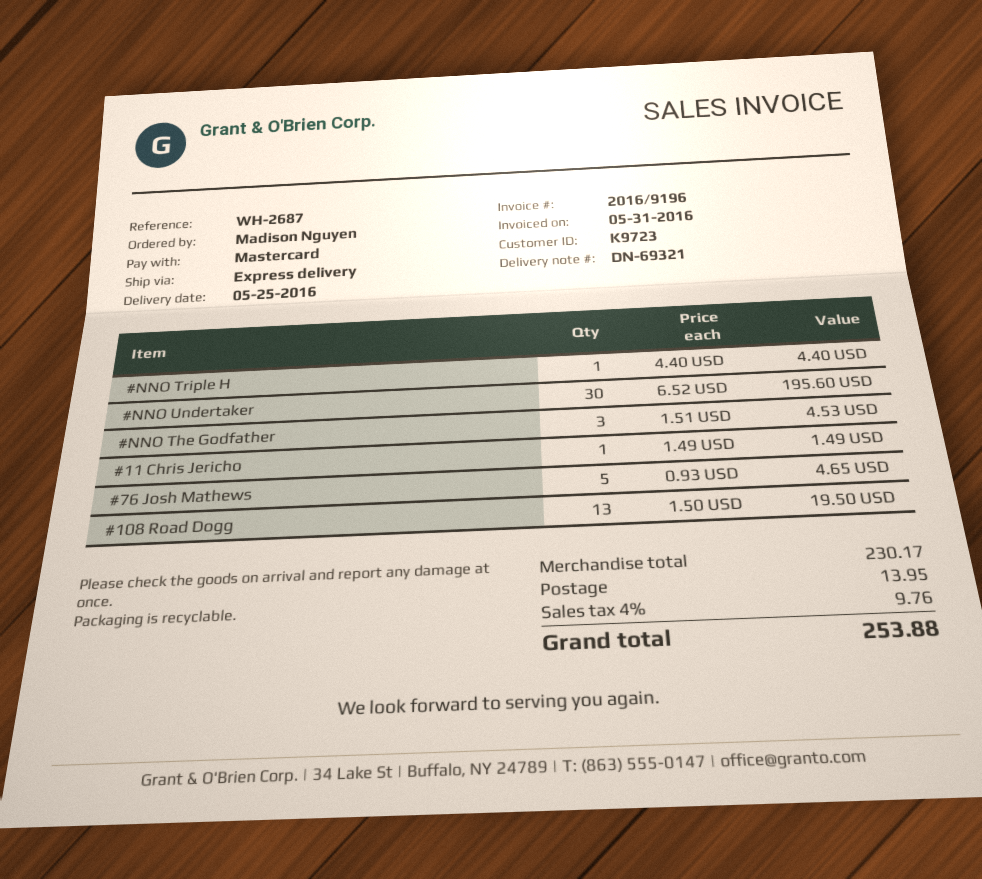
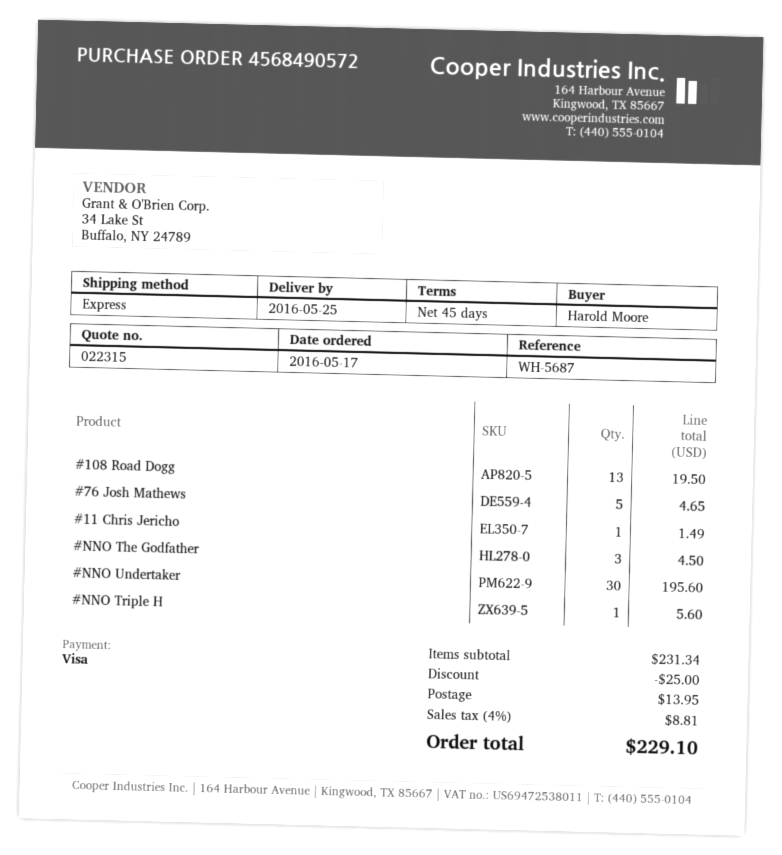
reference: WH-2687 -> WH-5687
ordered by: Madison Nguyen -> Harold Moore
payment method: Mastercard -> Visa
#NNO Triple H: 1 for 4.40 -> 1 for 5.60
#NNO The Godfather: 3 for 4.53 -> 3 for 4.50
subtotal: 230.17 -> 231.34
discount: none -> 25.00
tax: 4% = 9.76 -> 4% = 8.81
total: 253.88 -> 229.10

